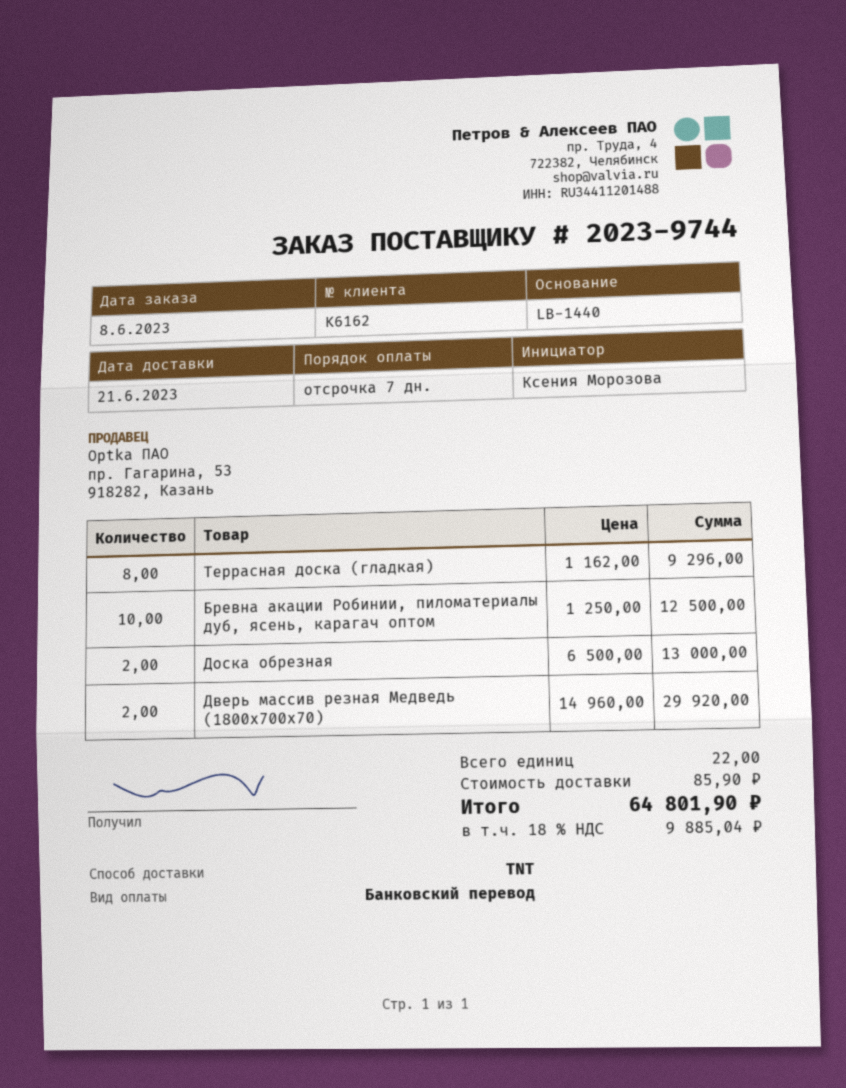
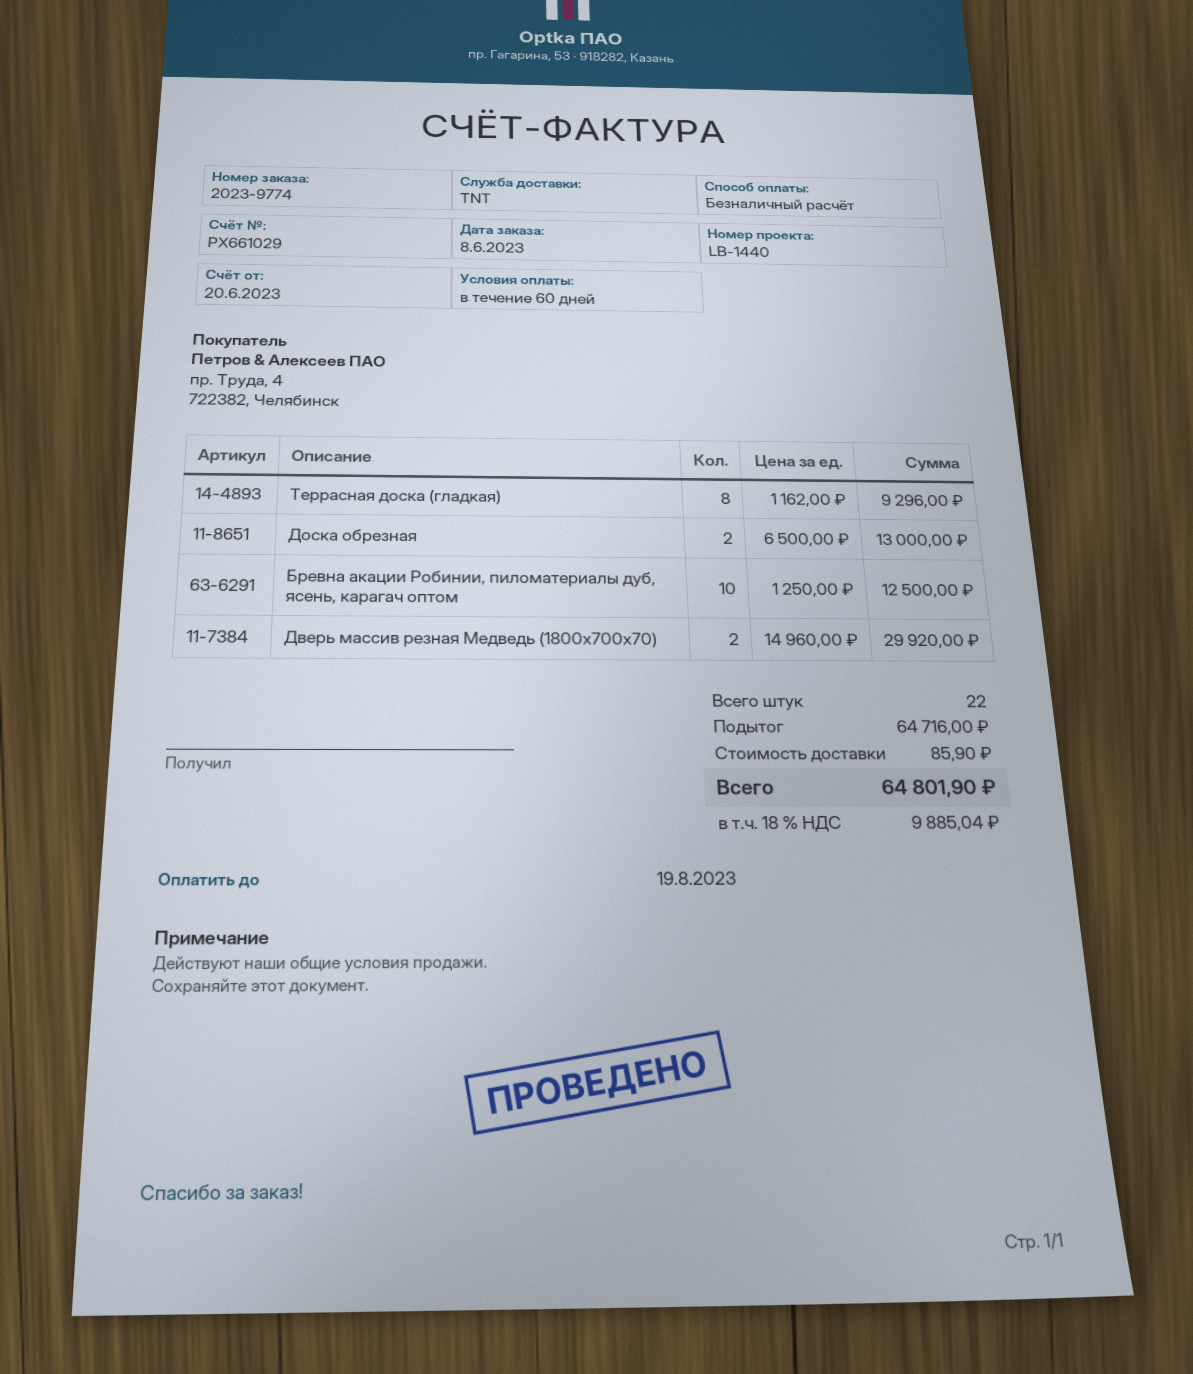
order number: 2023-9744 -> 2023-9774
payment terms: 7 days -> 60 days

